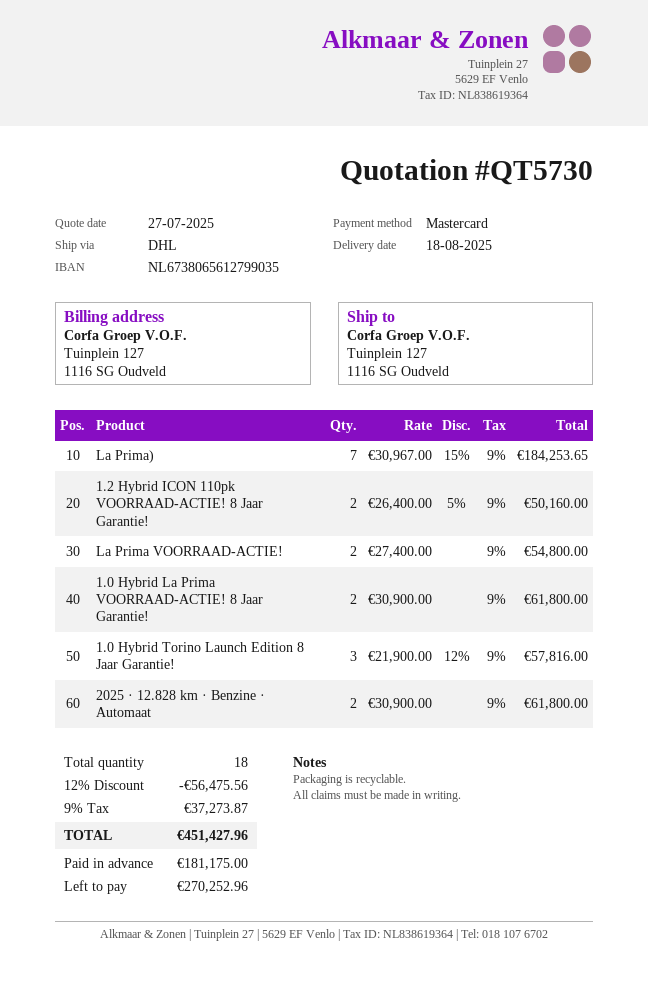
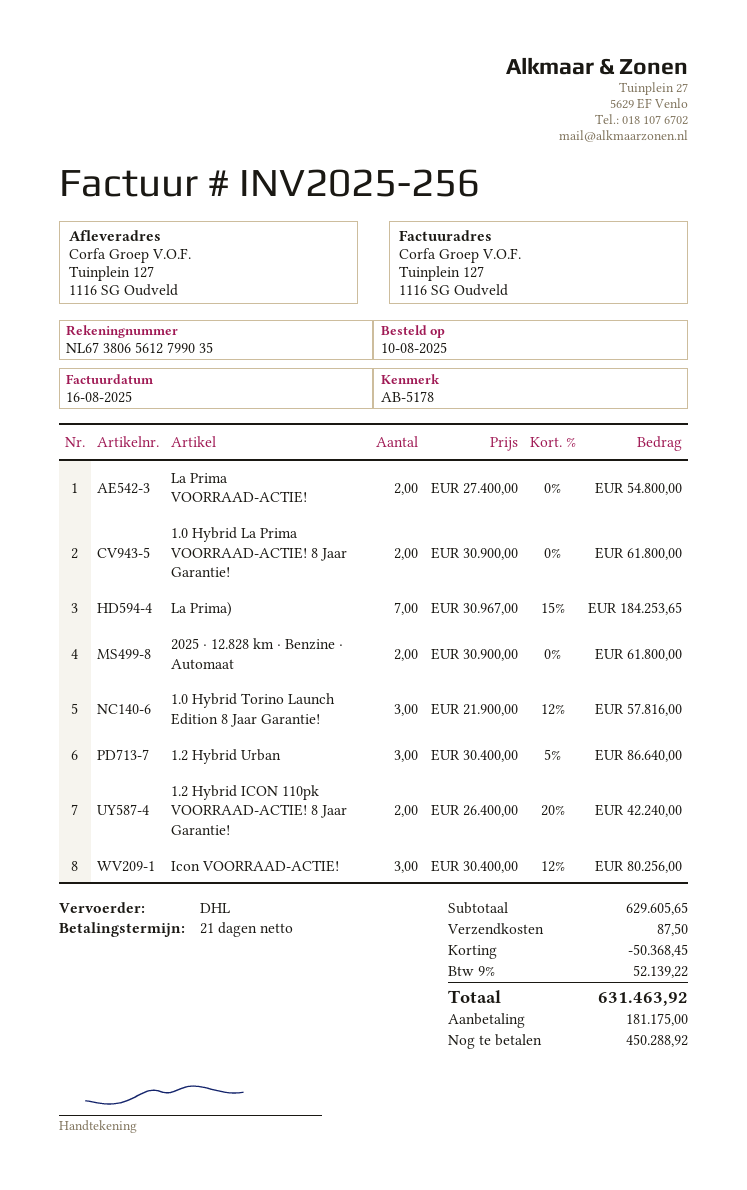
1.2 Hybrid ICON 110pk VOORRAAD-ACTIE! 8 Jaar Garantie!: 2 x 26400.00 - 5% = 50160.00 -> 2 x 26400.00 - 20% = 42240.00
1.2 Hybrid Urban: none -> 3 x 30400.00 - 5% = 86640.00
Icon VOORRAAD-ACTIE!: none -> 3 x 30400.00 - 12% = 80256.00
discount: 56475.56 -> 50368.45
shipping: none -> 87.50
tax: 9% = 37273.87 -> 9% = 52139.22
total: 451427.96 -> 631463.92
balance: 270252.96 -> 450288.92

